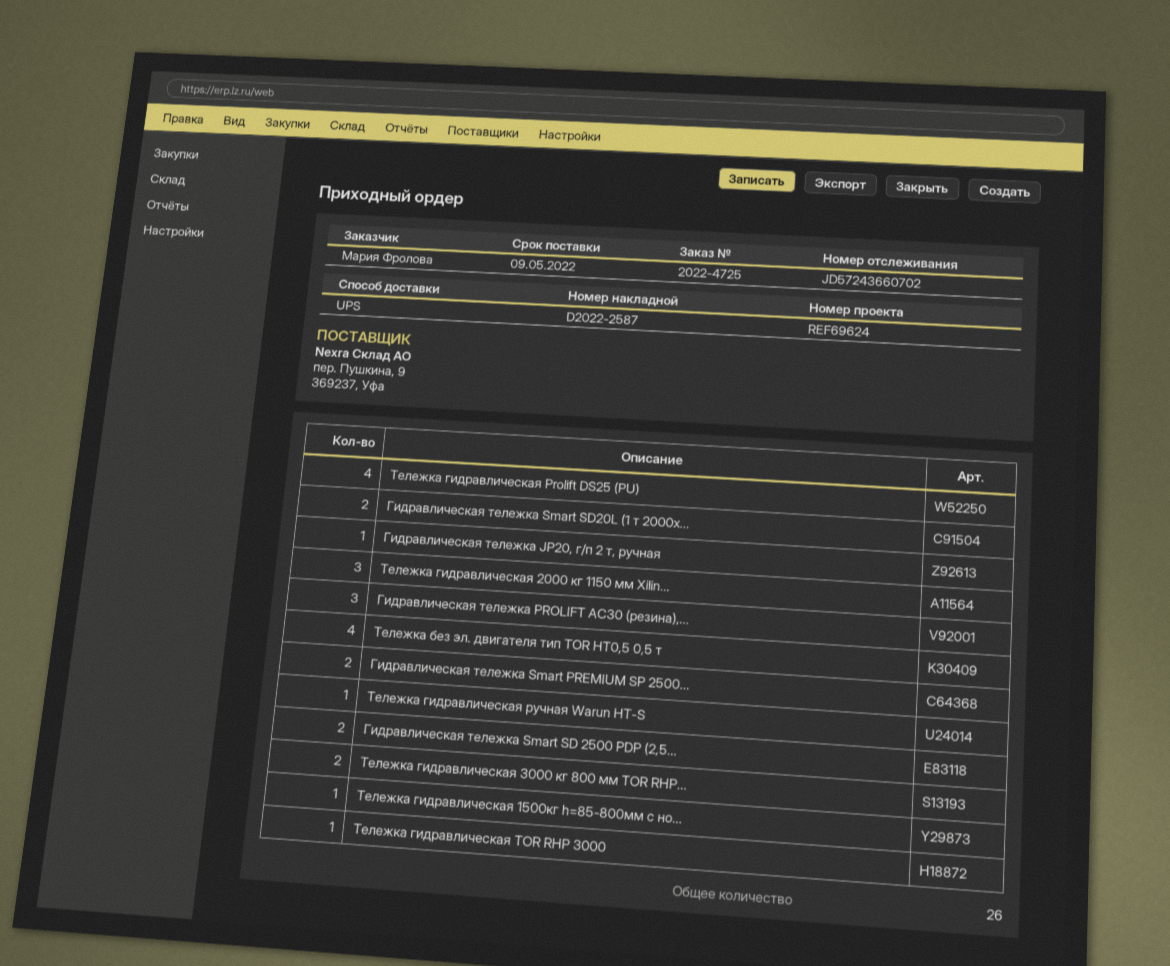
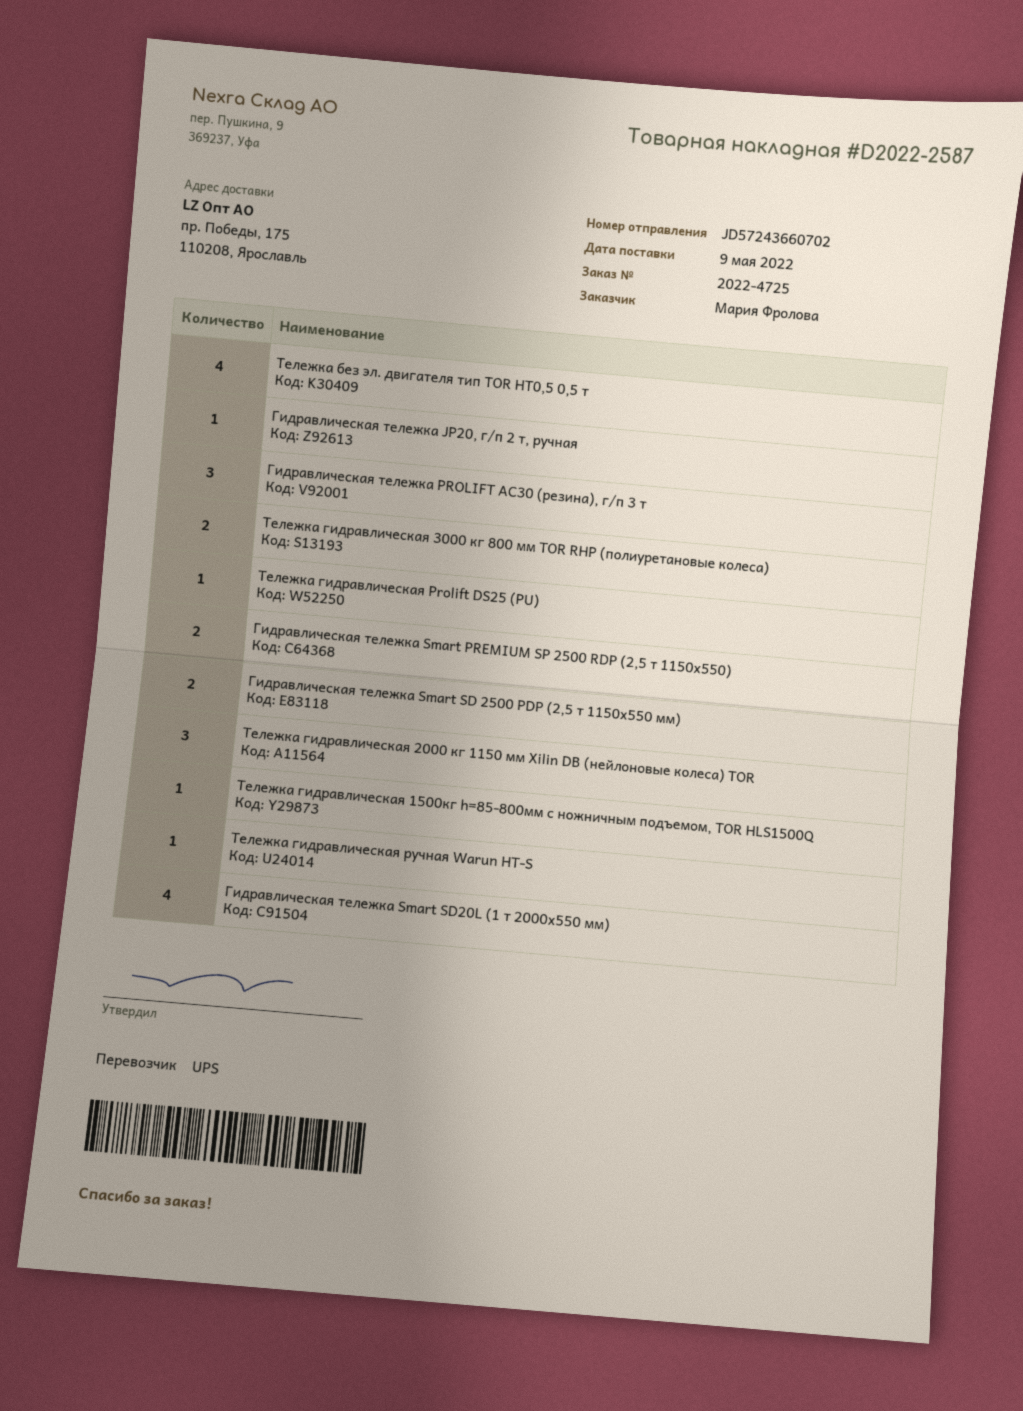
Тележка гидравлическая Prolift DS25 (PU): 4 -> 1
Гидравлическая тележка Smart SD20L (1 т 2000х...: 2 -> 4
Тележка гидравлическая TOR RHP 3000: 1 -> none

